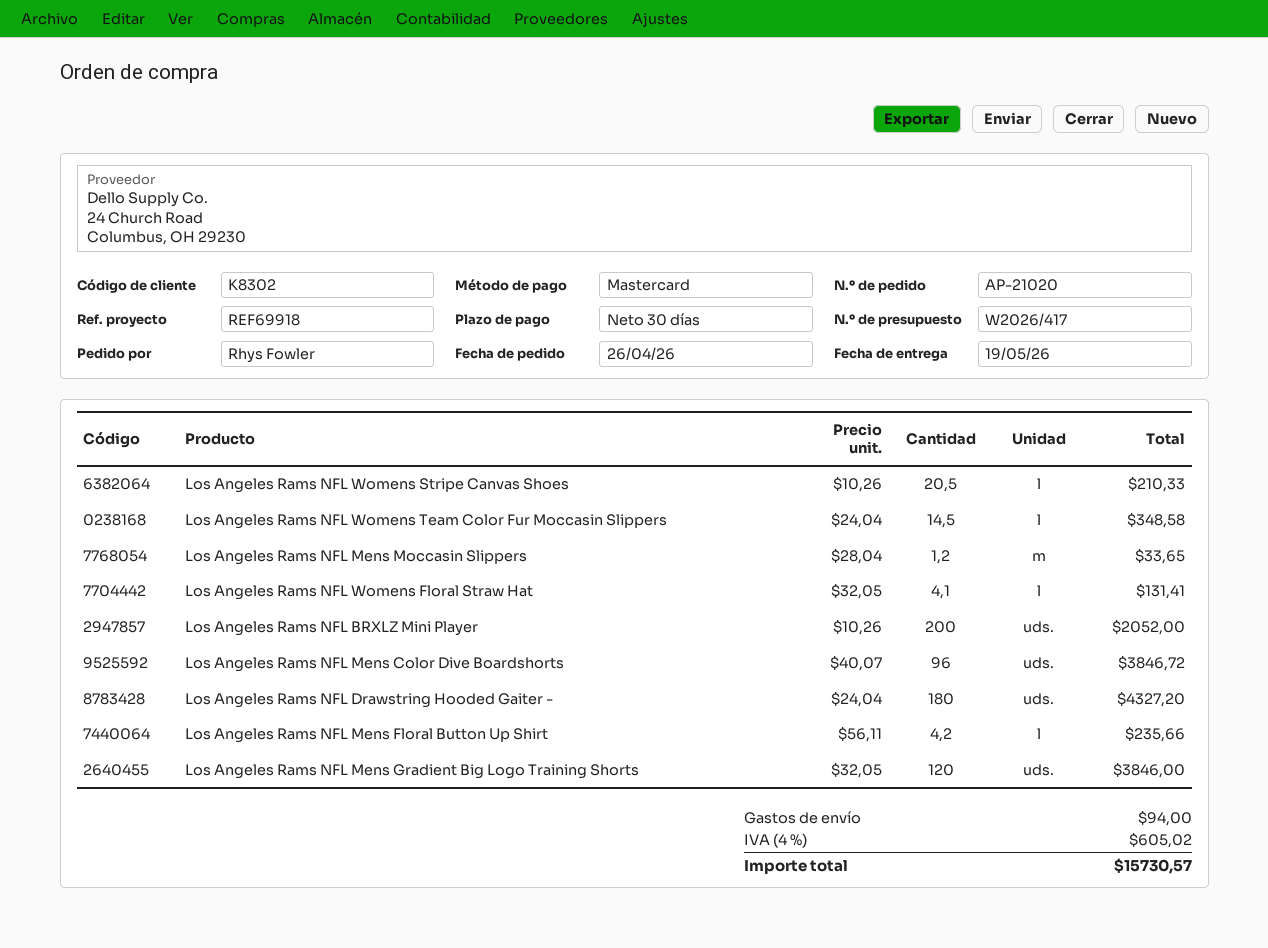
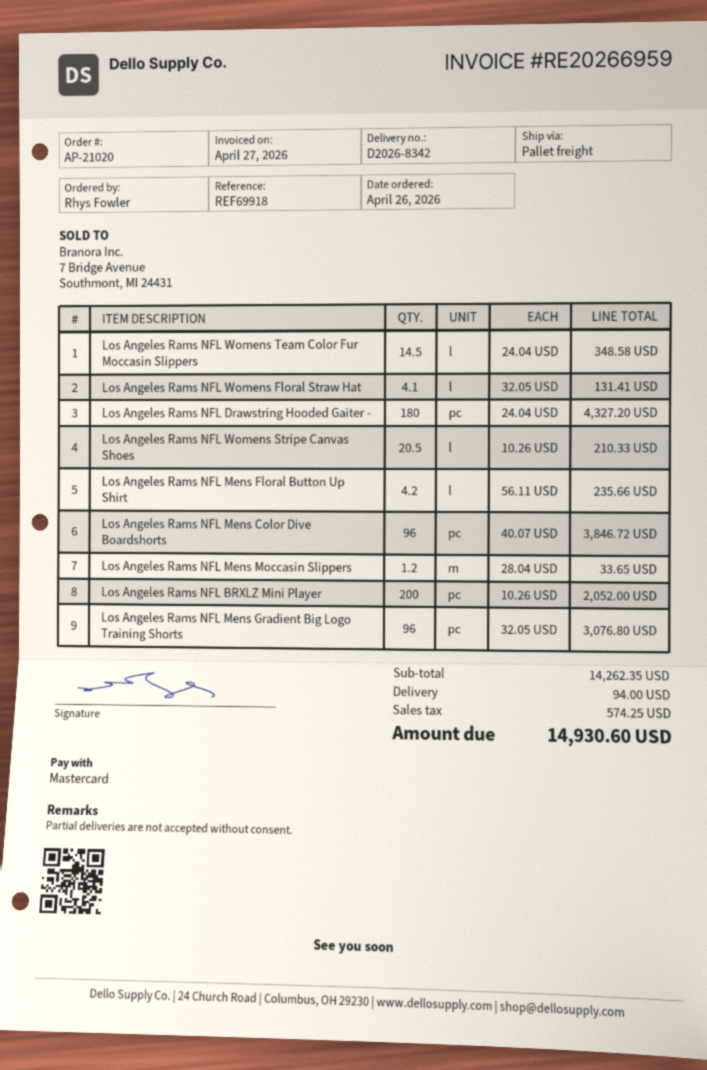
Los Angeles Rams NFL Mens Gradient Big Logo Training Shorts: 120 x 32.05 = 3846.00 -> 96 x 32.05 = 3076.80
tax: 605.02 -> 574.25
total: 15730.57 -> 14930.60

